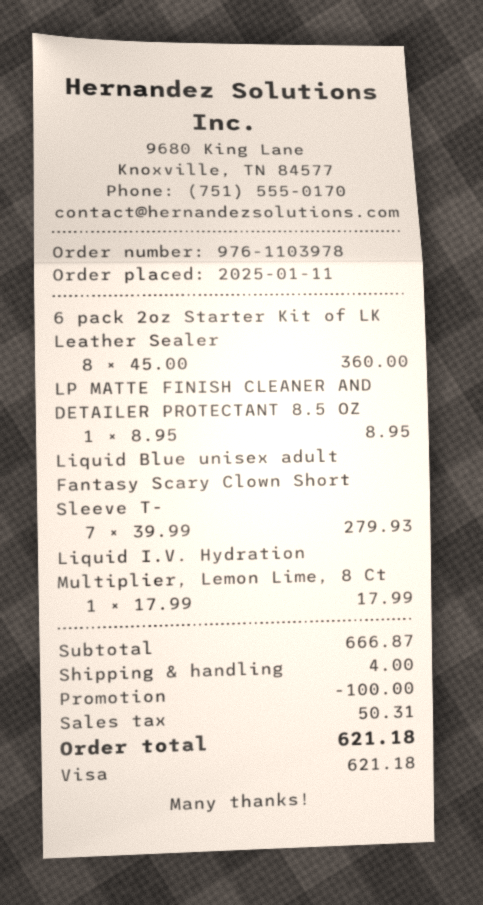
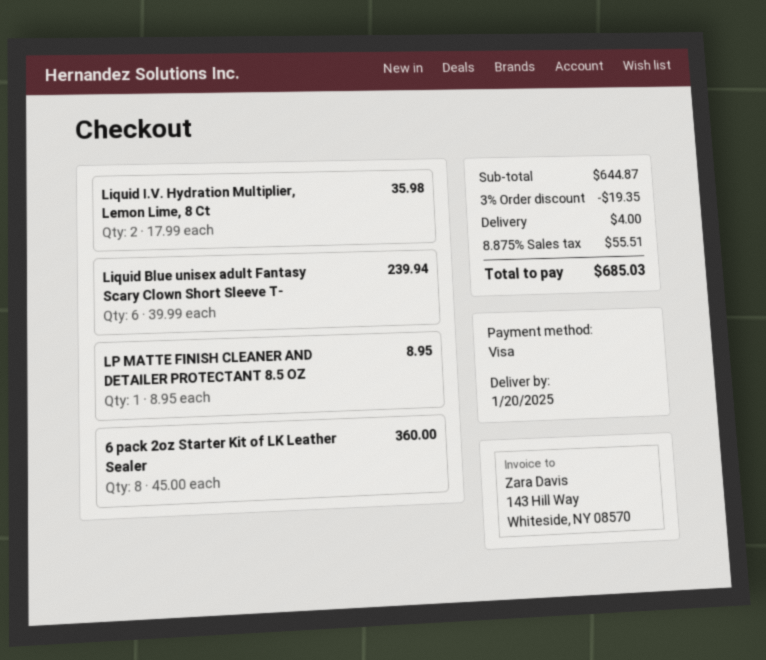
Liquid Blue unisex adult Fantasy Scary Clown Short Sleeve T-: 7 x 39.99 = 279.93 -> 6 x 39.99 = 239.94
Liquid I.V. Hydration Multiplier, Lemon Lime, 8 Ct: 1 x 17.99 = 17.99 -> 2 x 17.99 = 35.98
subtotal: 666.87 -> 644.87
discount: 100.00 -> 19.35
tax: 50.31 -> 55.51
total: 621.18 -> 685.03

